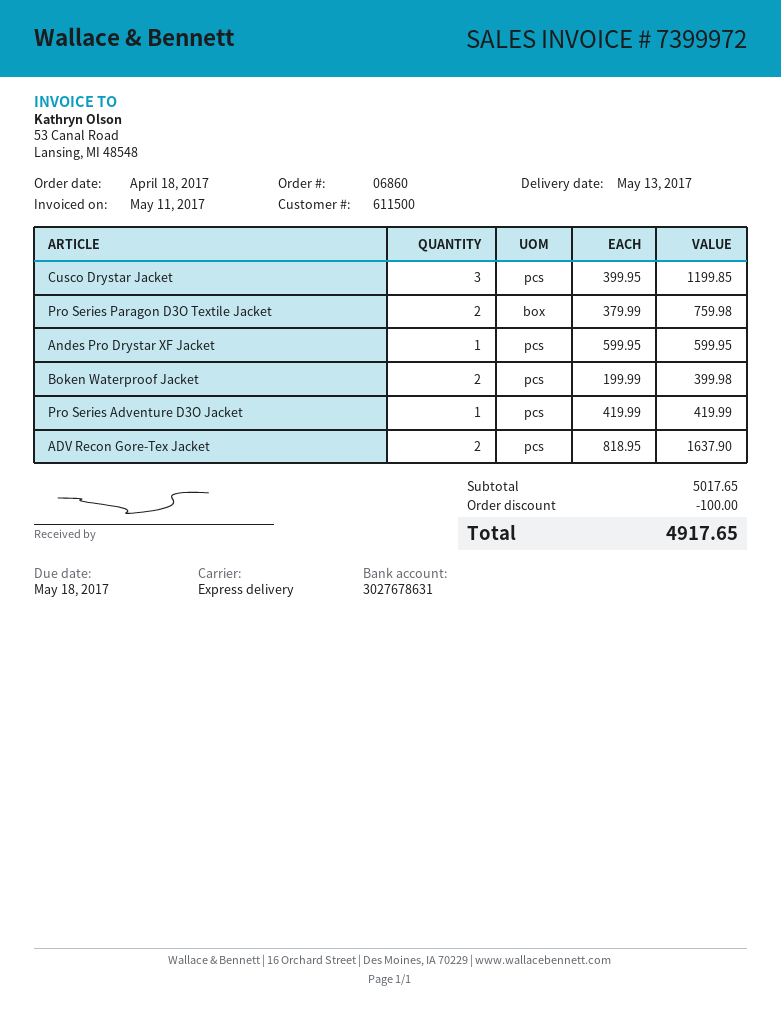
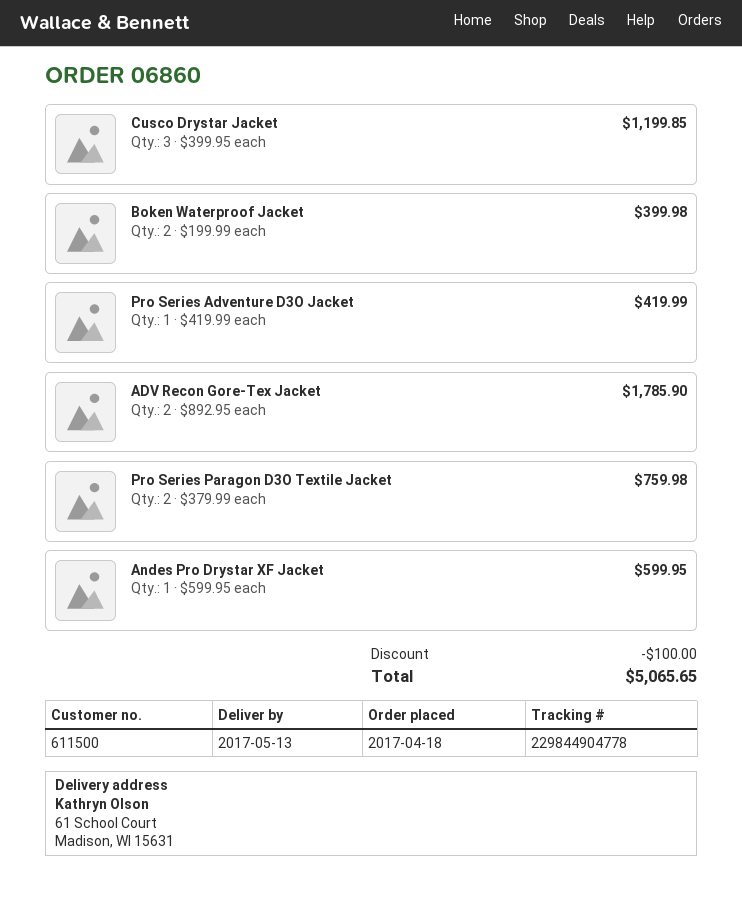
ADV Recon Gore-Tex Jacket: 2 x 818.95 = 1637.90 -> 2 x 892.95 = 1785.90
total: 4917.65 -> 5065.65

